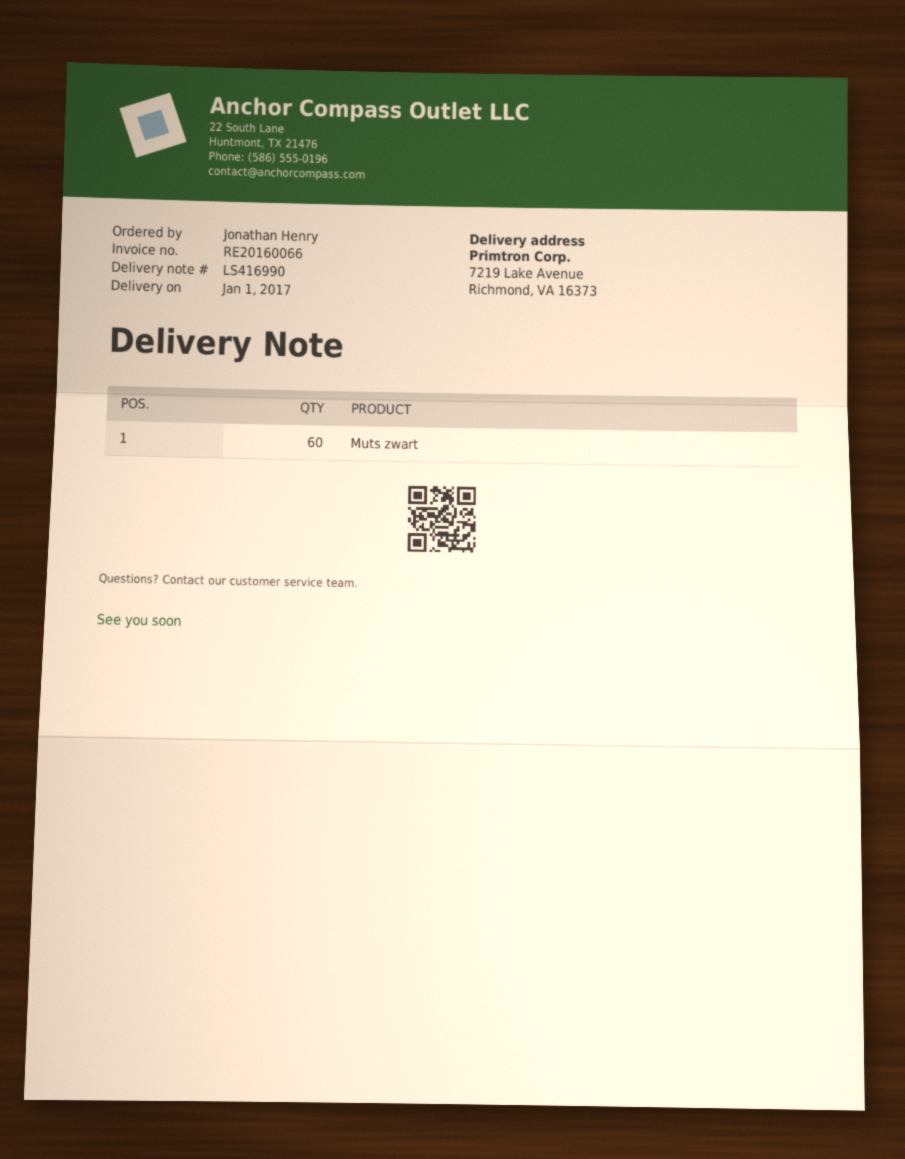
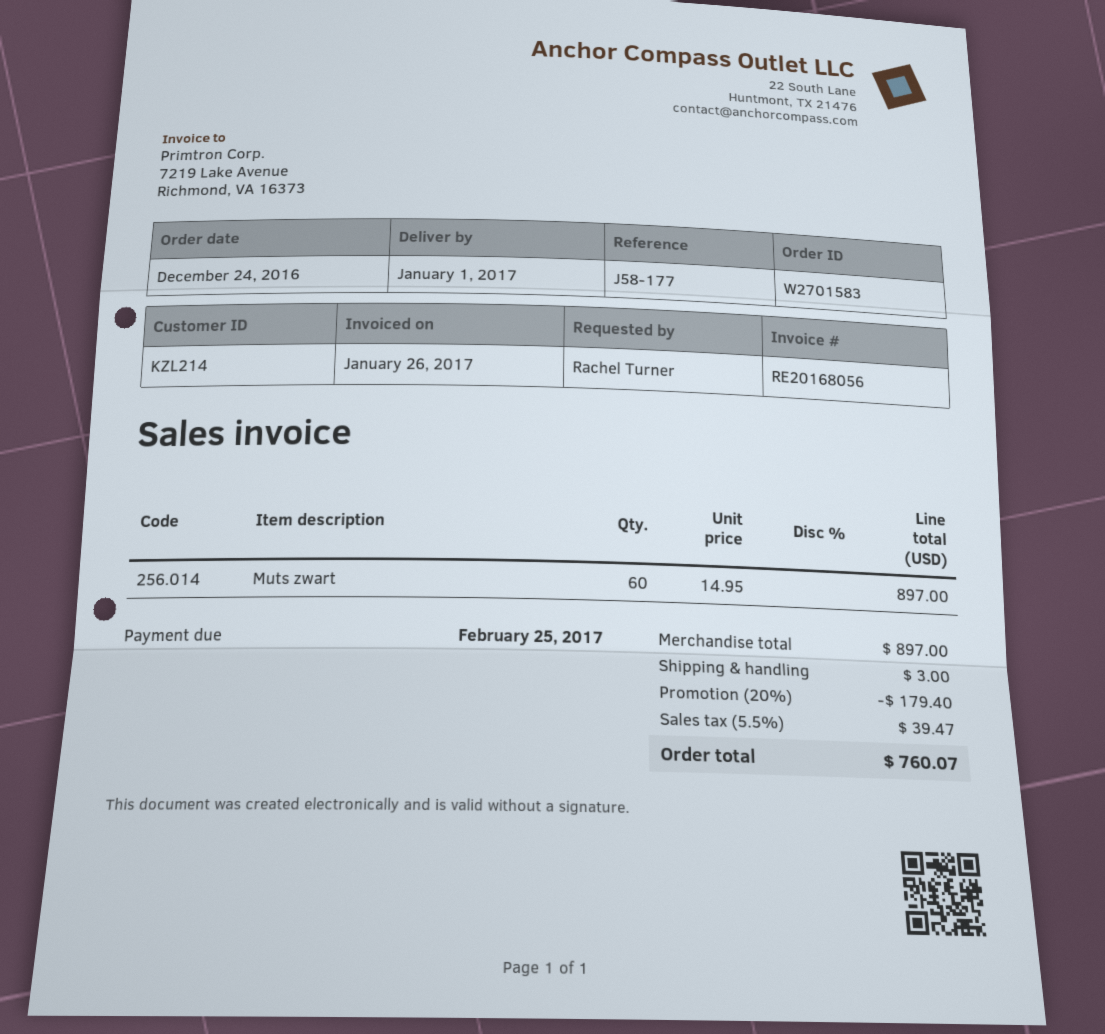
invoice number: RE20160066 -> RE20168056
ordered by: Jonathan Henry -> Rachel Turner

